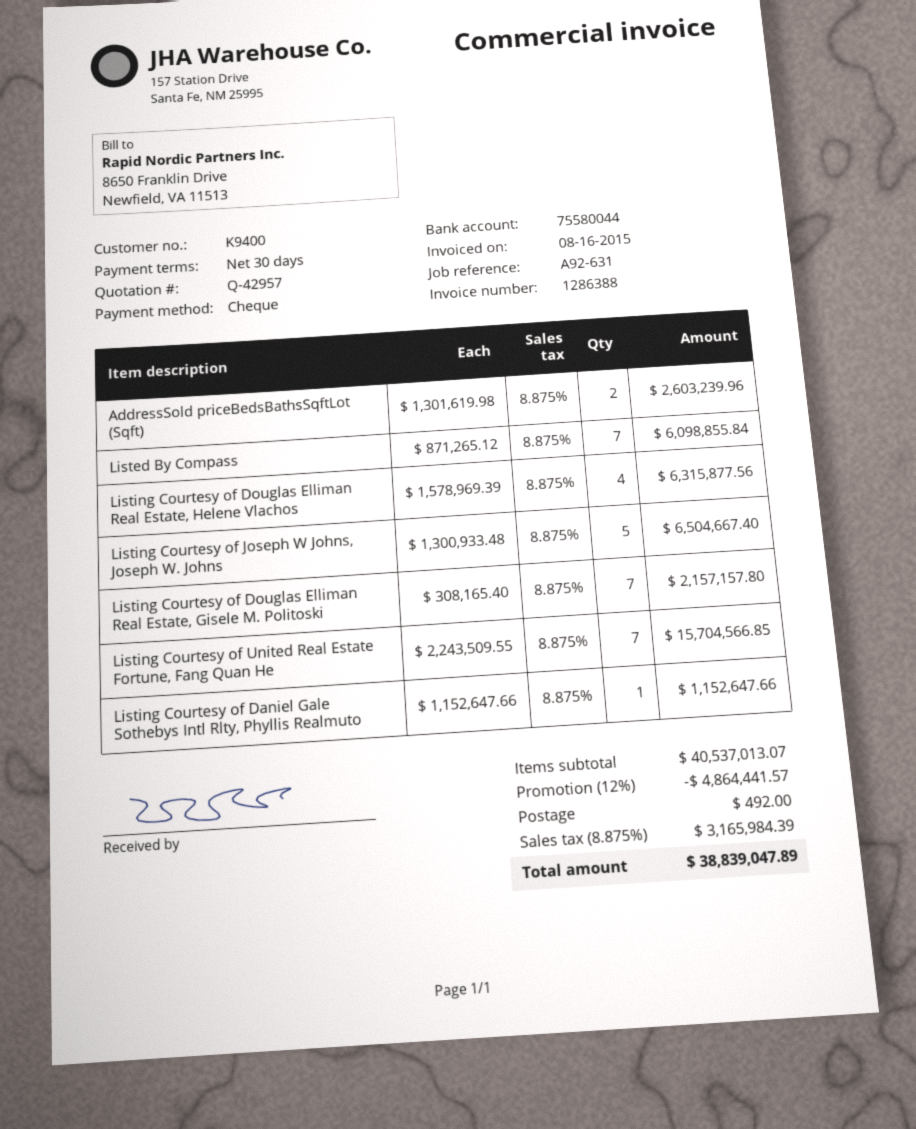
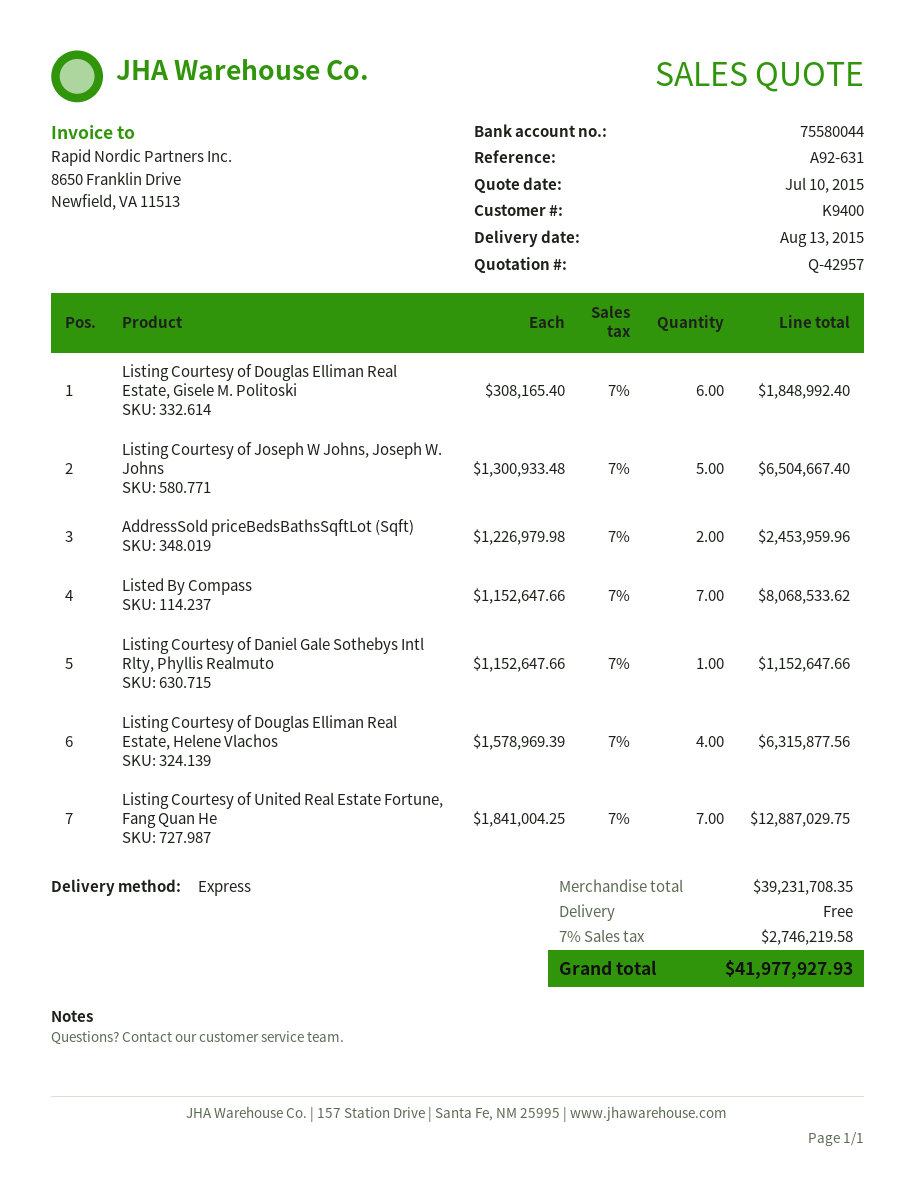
AddressSold priceBedsBathsSqftLot (Sqft): 2 x 1301619.98 = 2603239.96 -> 2 x 1226979.98 = 2453959.96
Listed By Compass: 7 x 871265.12 = 6098855.84 -> 7 x 1152647.66 = 8068533.62
Listing Courtesy of Douglas Elliman Real Estate, Gisele M. Politoski: 7 x 308165.40 = 2157157.80 -> 6 x 308165.40 = 1848992.40
Listing Courtesy of United Real Estate Fortune, Fang Quan He: 7 x 2243509.55 = 15704566.85 -> 7 x 1841004.25 = 12887029.75
subtotal: 40537013.07 -> 39231708.35
discount: 12% = 4864441.57 -> none
shipping: 492.00 -> 0.00
tax: 8.875% = 3165984.39 -> 7% = 2746219.58
total: 38839047.89 -> 41977927.93

